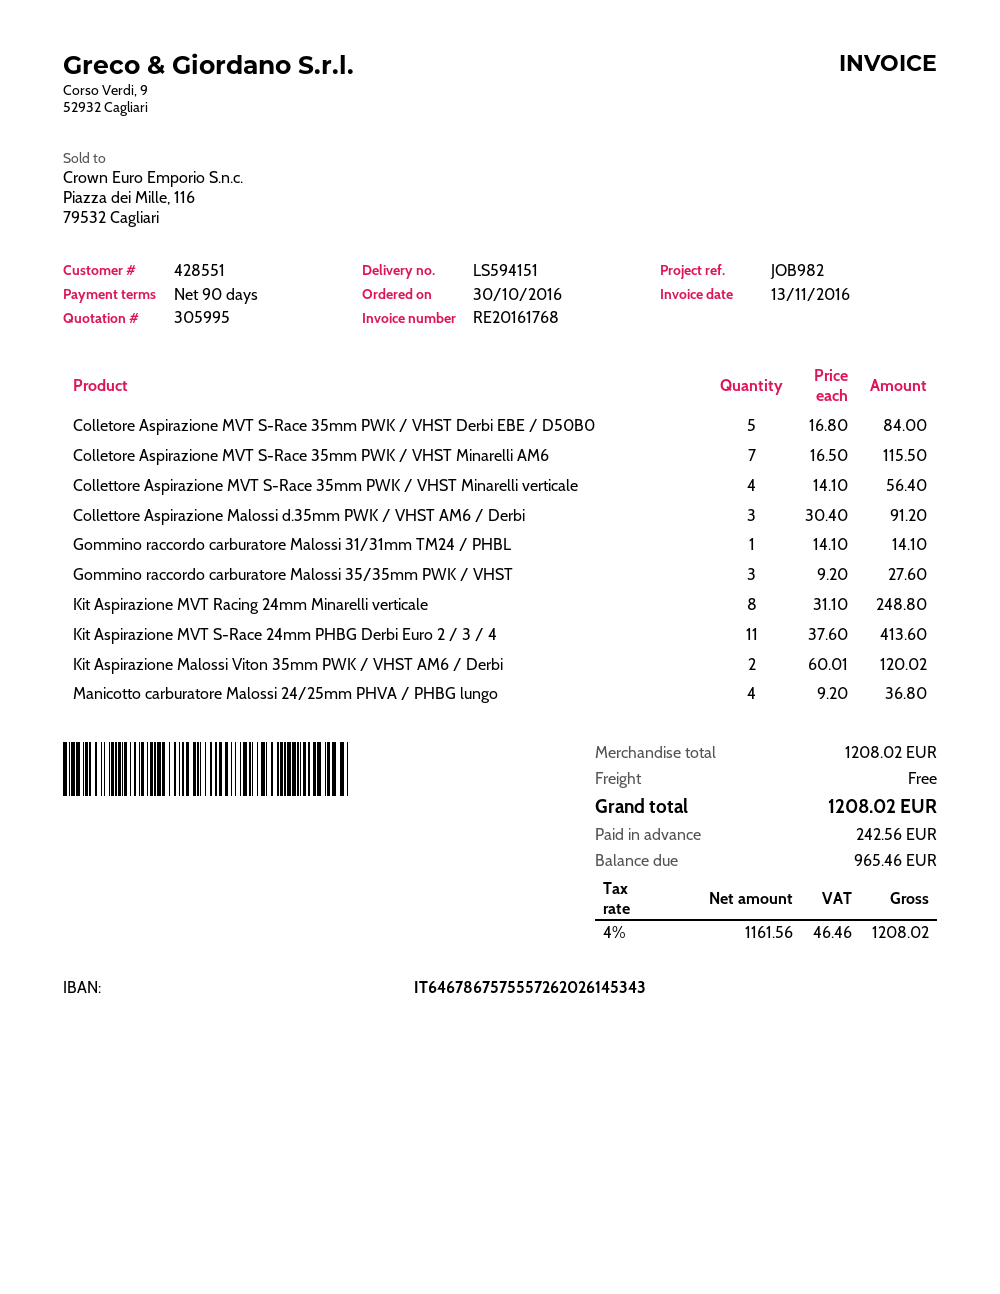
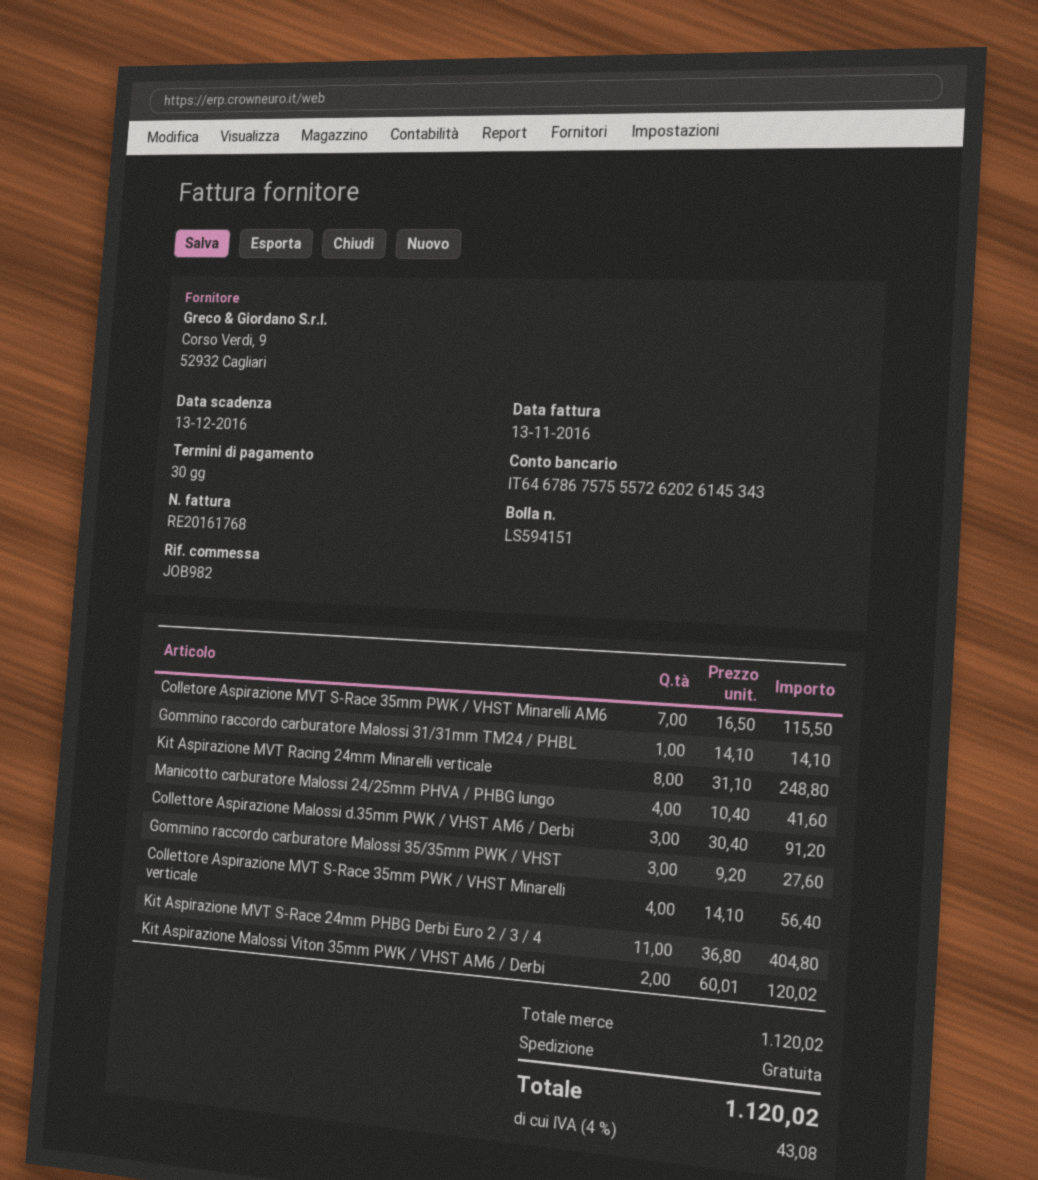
payment terms: 90 days -> 30 days
Colletore Aspirazione MVT S-Race 35mm PWK / VHST Derbi EBE / D50B0: 5 x 16.80 = 84.00 -> none
Kit Aspirazione MVT S-Race 24mm PHBG Derbi Euro 2 / 3 / 4: 11 x 37.60 = 413.60 -> 11 x 36.80 = 404.80
Manicotto carburatore Malossi 24/25mm PHVA / PHBG lungo: 4 x 9.20 = 36.80 -> 4 x 10.40 = 41.60
subtotal: 1208.02 -> 1120.02
tax: 4% = 46.46 -> 4% = 43.08
total: 1208.02 -> 1120.02

